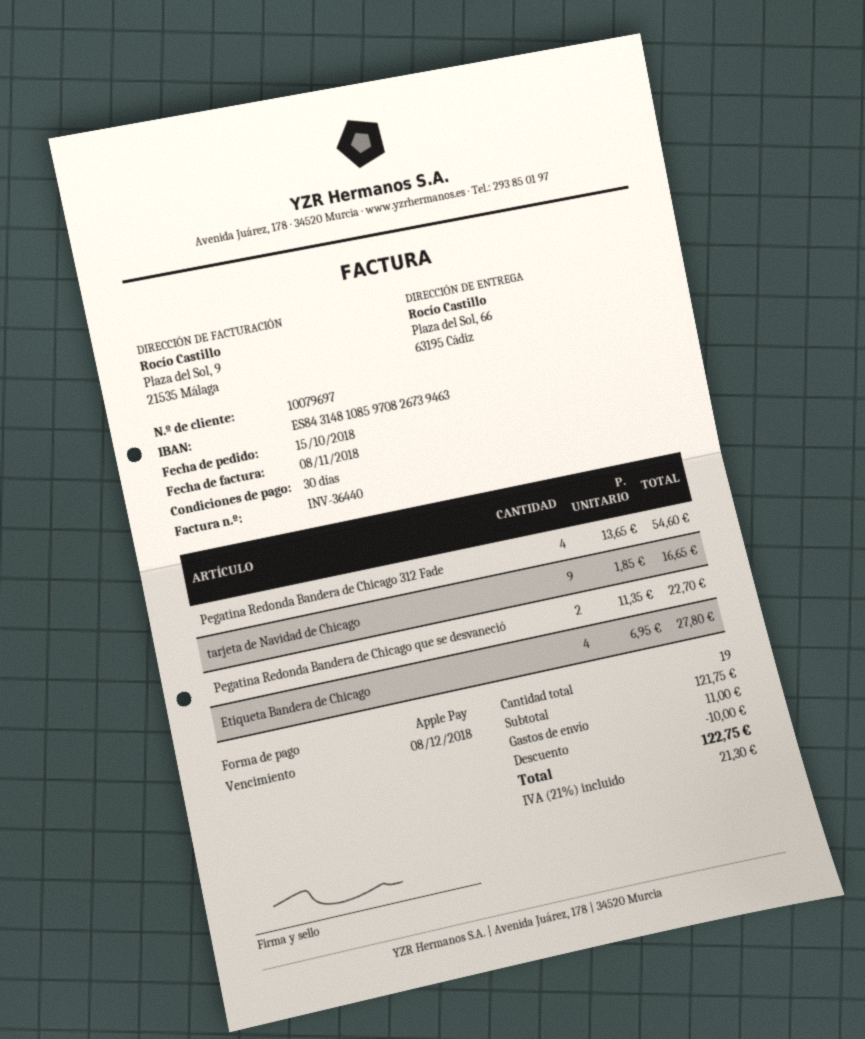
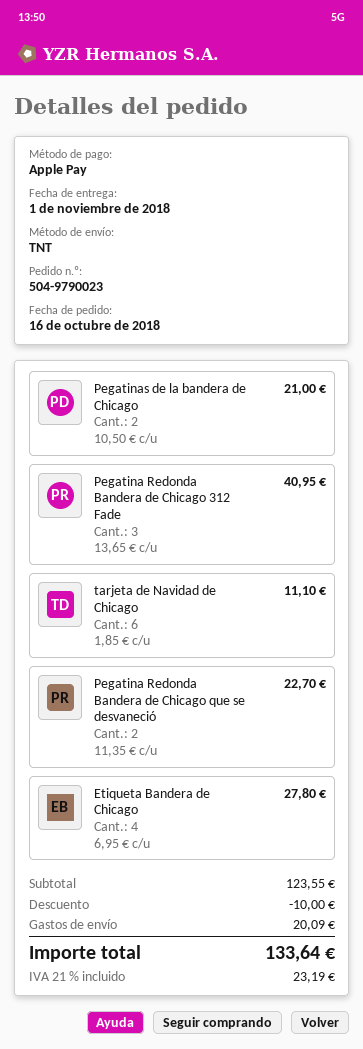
order date: 2018-10-15 -> 2018-10-16
Pegatina Redonda Bandera de Chicago 312 Fade: 4 x 13.65 = 54.60 -> 3 x 13.65 = 40.95
tarjeta de Navidad de Chicago: 9 x 1.85 = 16.65 -> 6 x 1.85 = 11.10
Pegatinas de la bandera de Chicago: none -> 2 x 10.50 = 21.00
subtotal: 121.75 -> 123.55
shipping: 11.00 -> 20.09
tax: 21% = 21.30 -> 21% = 23.19
total: 122.75 -> 133.64

